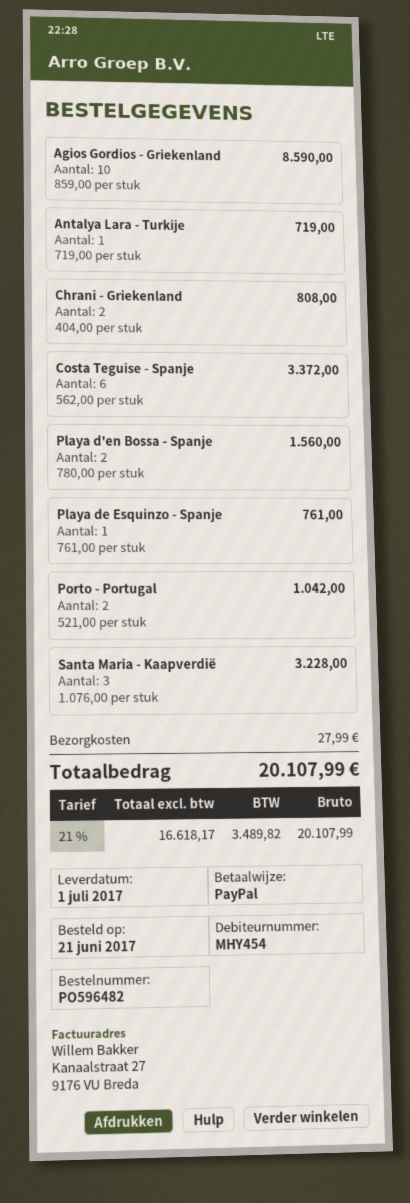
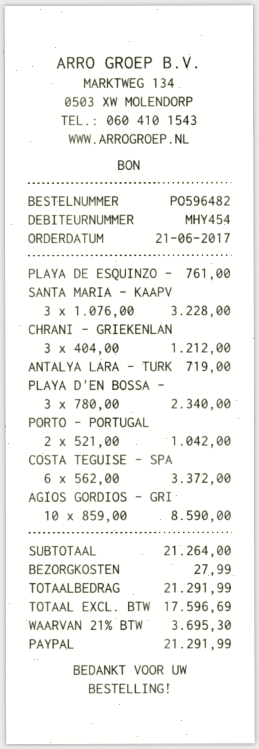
Chrani - Griekenland: 2 x 404.00 = 808.00 -> 3 x 404.00 = 1212.00
Playa d'en Bossa - Spanje: 2 x 780.00 = 1560.00 -> 3 x 780.00 = 2340.00
net: 16618.17 -> 17596.69
tax: 21% = 3489.82 -> 21% = 3695.30
total: 20107.99 -> 21291.99

